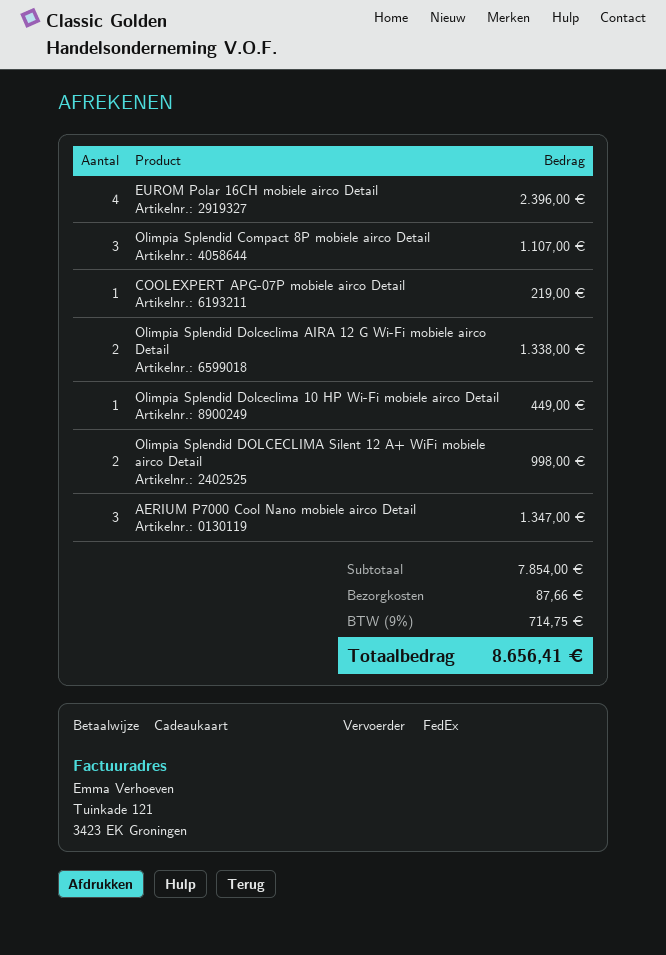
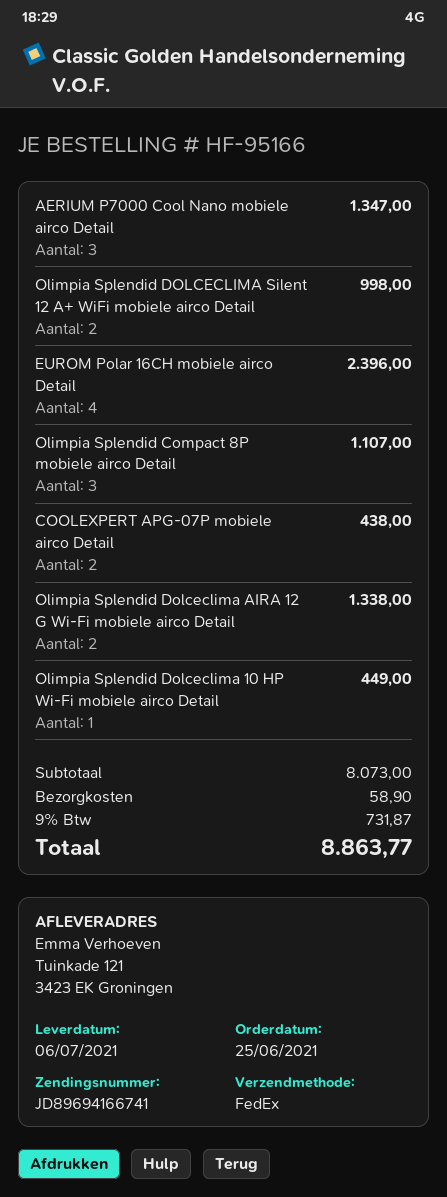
COOLEXPERT APG-07P mobiele airco Detail: 1 for 219.00 -> 2 for 438.00
subtotal: 7854.00 -> 8073.00
shipping: 87.66 -> 58.90
tax: 9% = 714.75 -> 9% = 731.87
total: 8656.41 -> 8863.77

